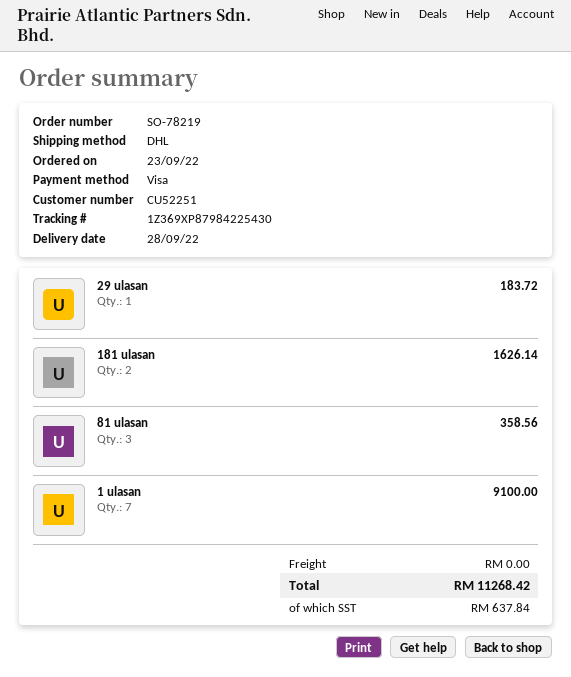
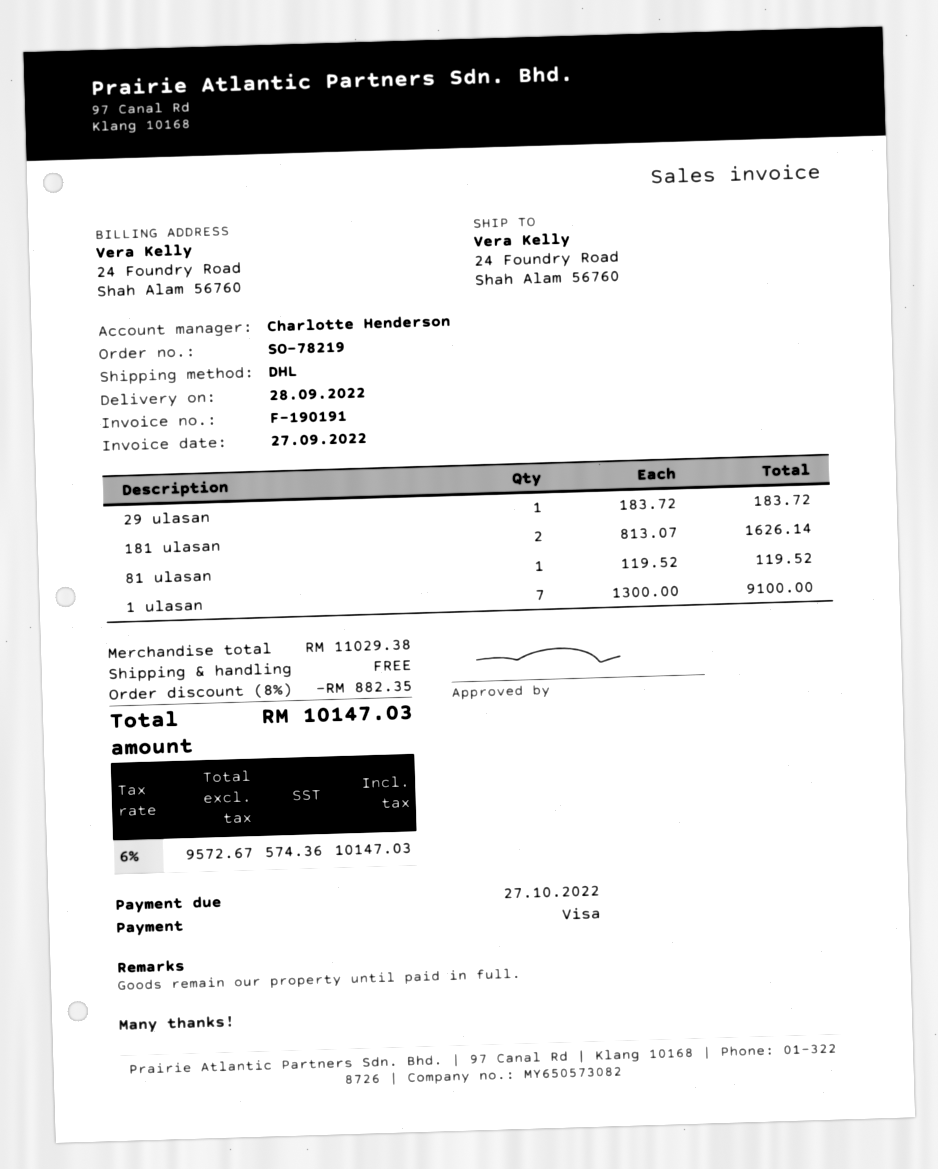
81 ulasan: 3 for 358.56 -> 1 for 119.52
discount: none -> 8% = 882.35
tax: 637.84 -> 574.36
total: 11268.42 -> 10147.03

